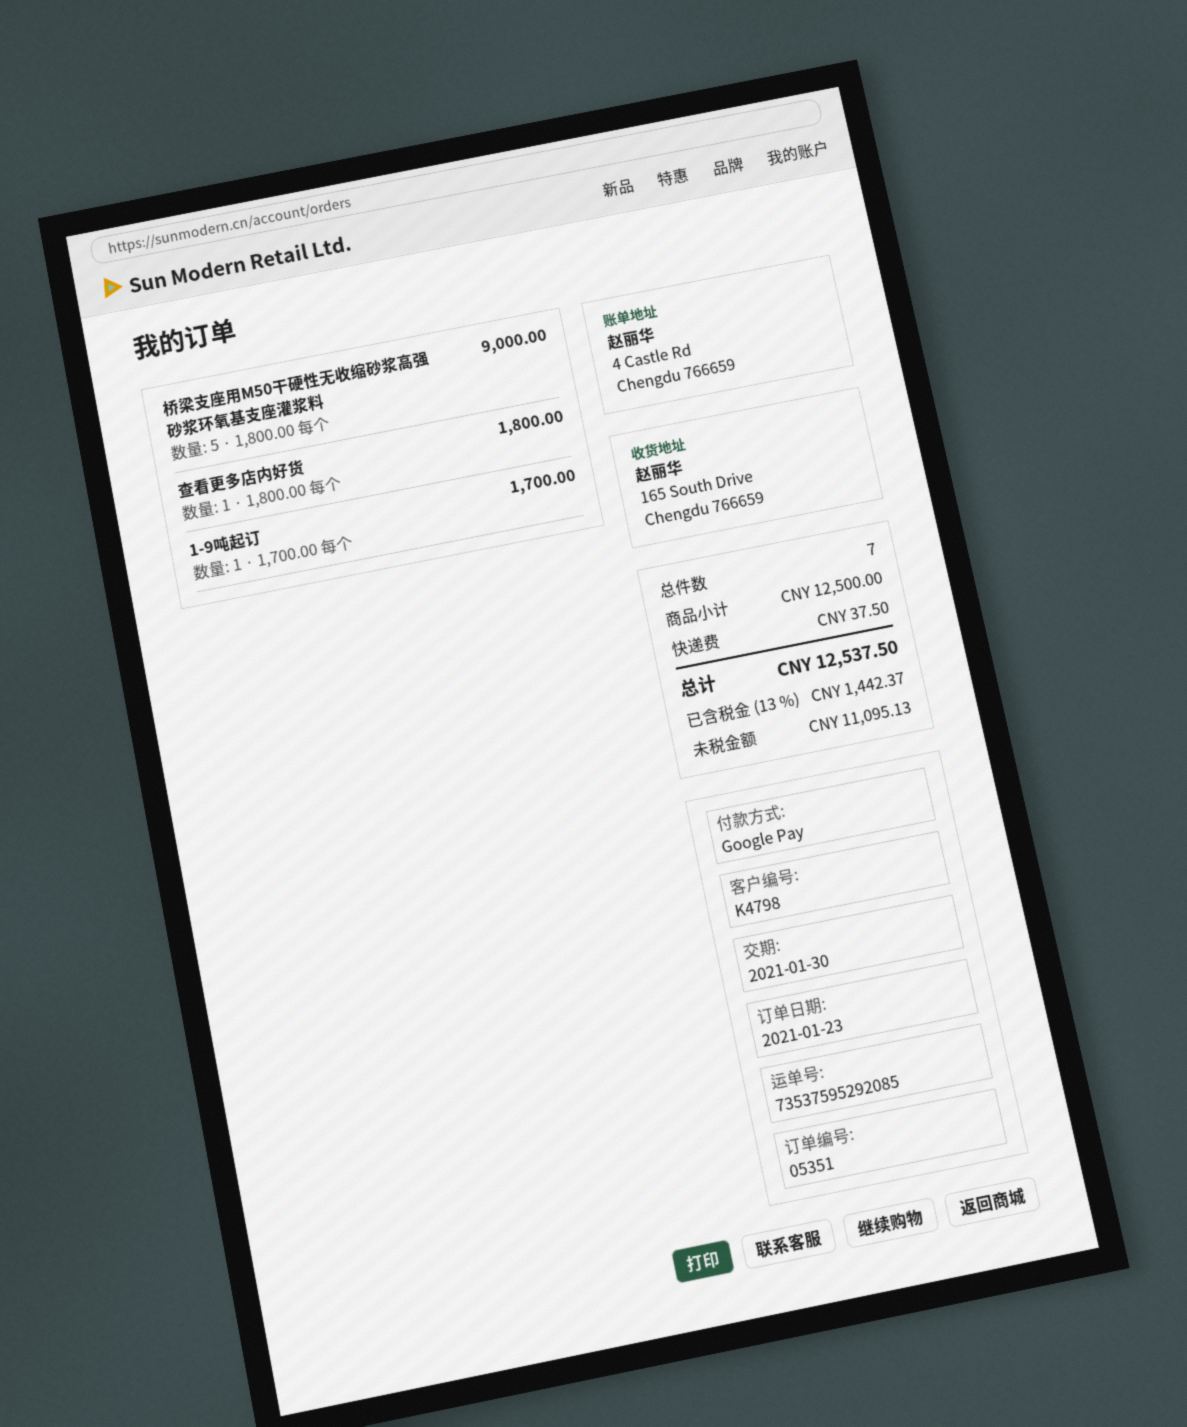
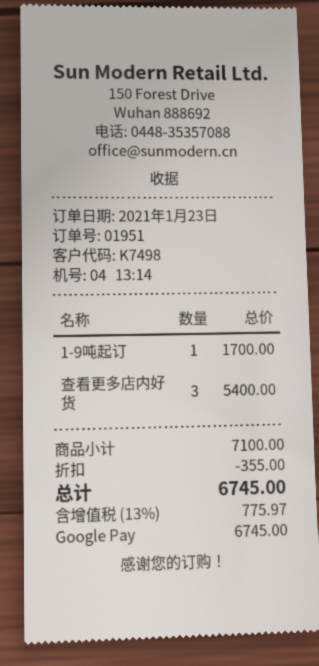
order number: 05351 -> 01951
customer number: K4798 -> K7498
桥梁支座用M50干硬性无收缩砂浆高强砂浆环氧基支座灌浆料: 5 for 9000.00 -> none
查看更多店内好货: 1 for 1800.00 -> 3 for 5400.00
subtotal: 12500.00 -> 7100.00
discount: none -> 355.00
shipping: 37.50 -> none
tax: 13% = 1442.37 -> 13% = 775.97
total: 12537.50 -> 6745.00

